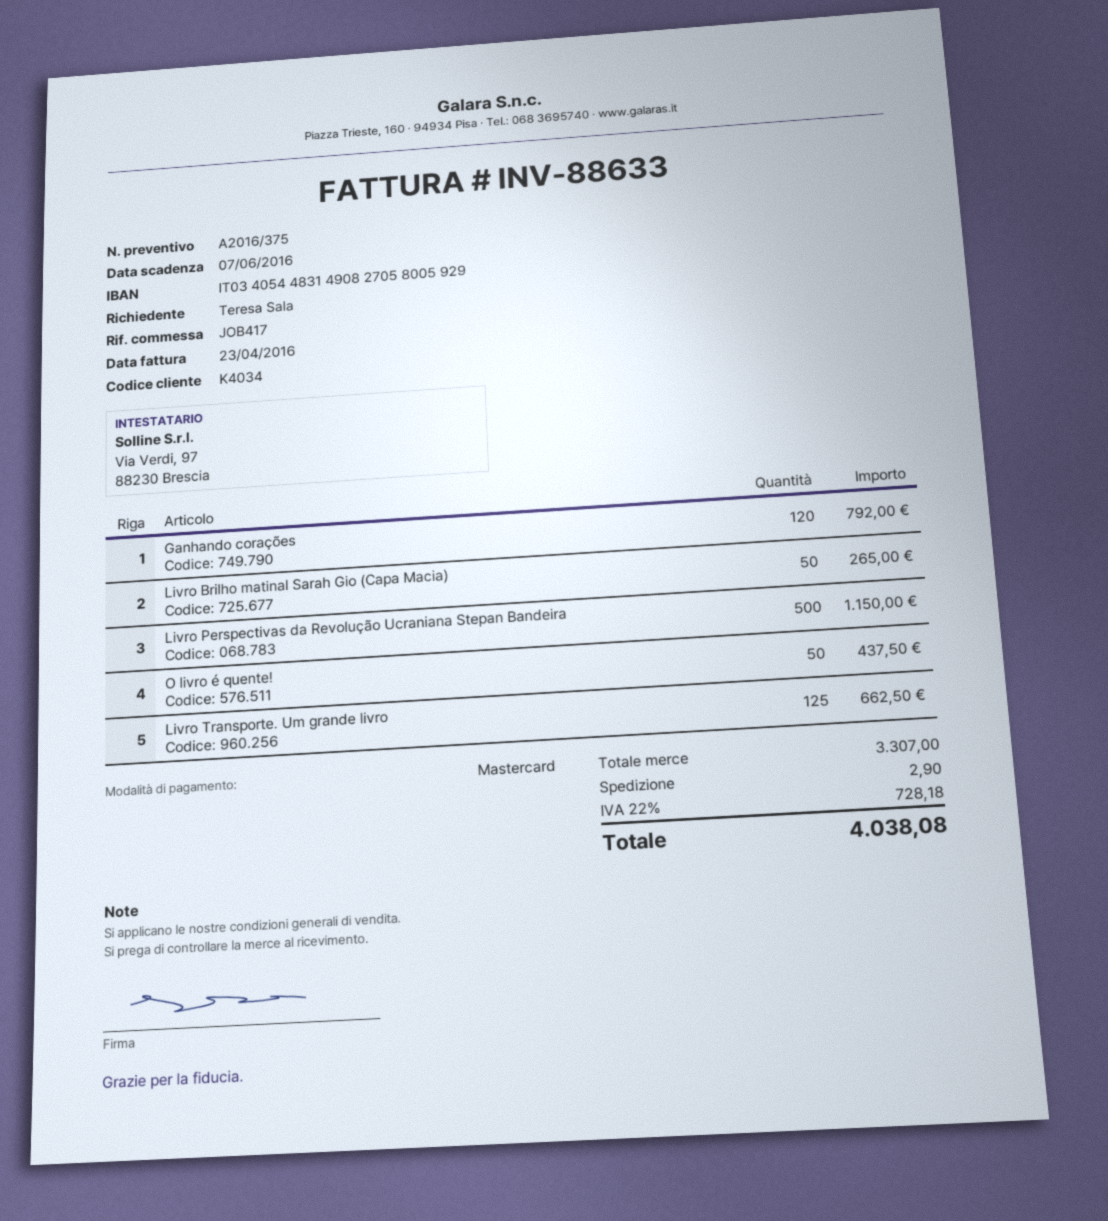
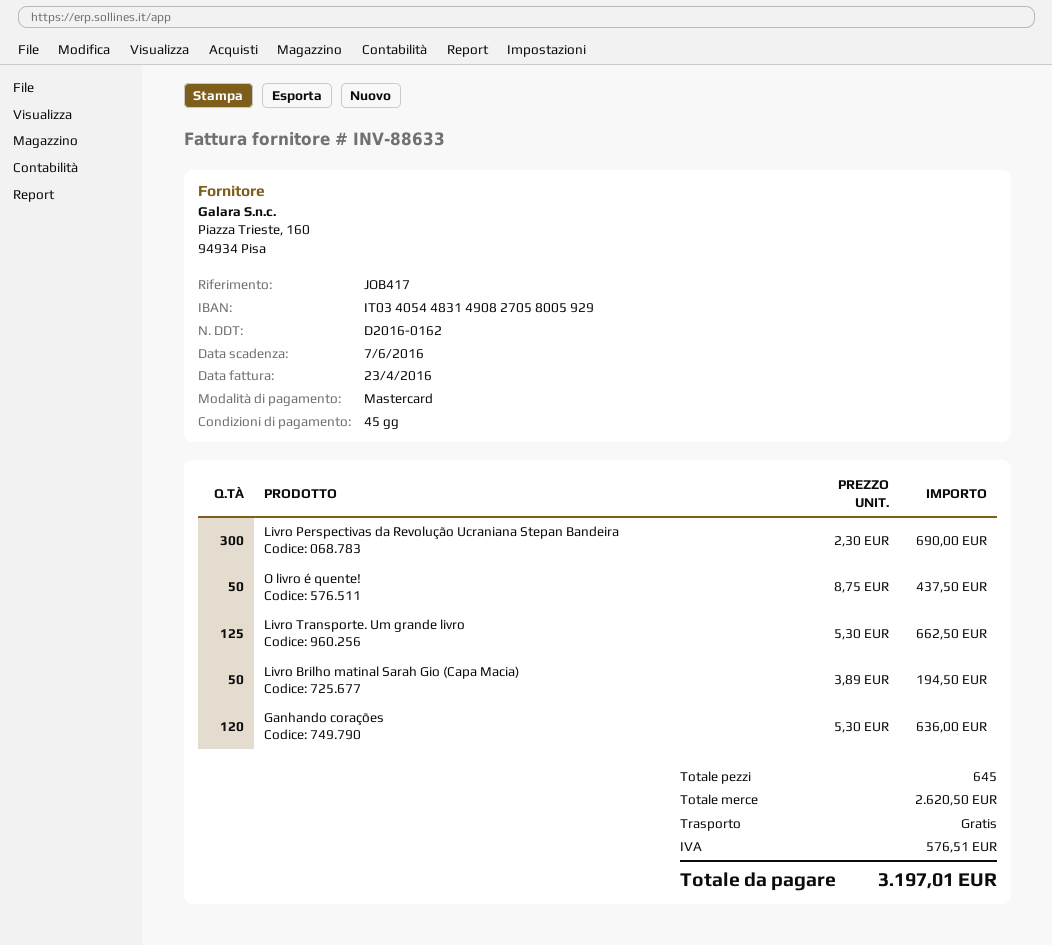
Ganhando corações: 120 for 792.00 -> 120 for 636.00
Livro Brilho matinal Sarah Gio (Capa Macia): 50 for 265.00 -> 50 for 194.50
Livro Perspectivas da Revolução Ucraniana Stepan Bandeira: 500 for 1150.00 -> 300 for 690.00
subtotal: 3307.00 -> 2620.50
shipping: 2.90 -> 0.00
tax: 728.18 -> 576.51
total: 4038.08 -> 3197.01

